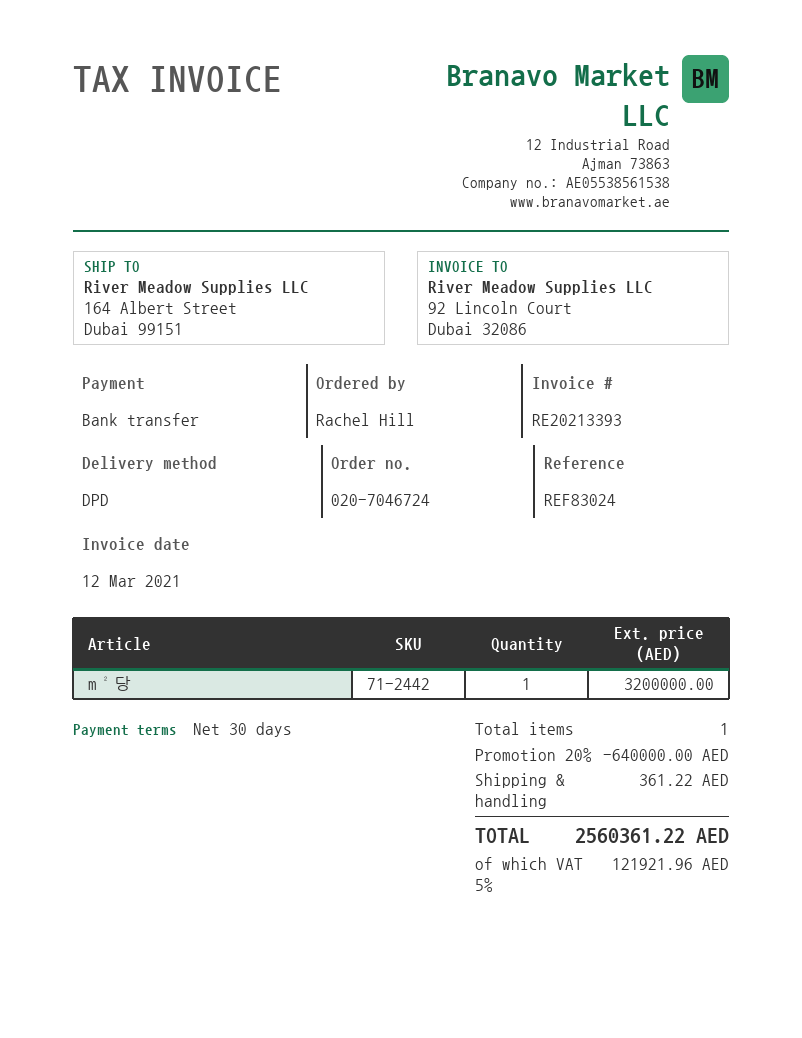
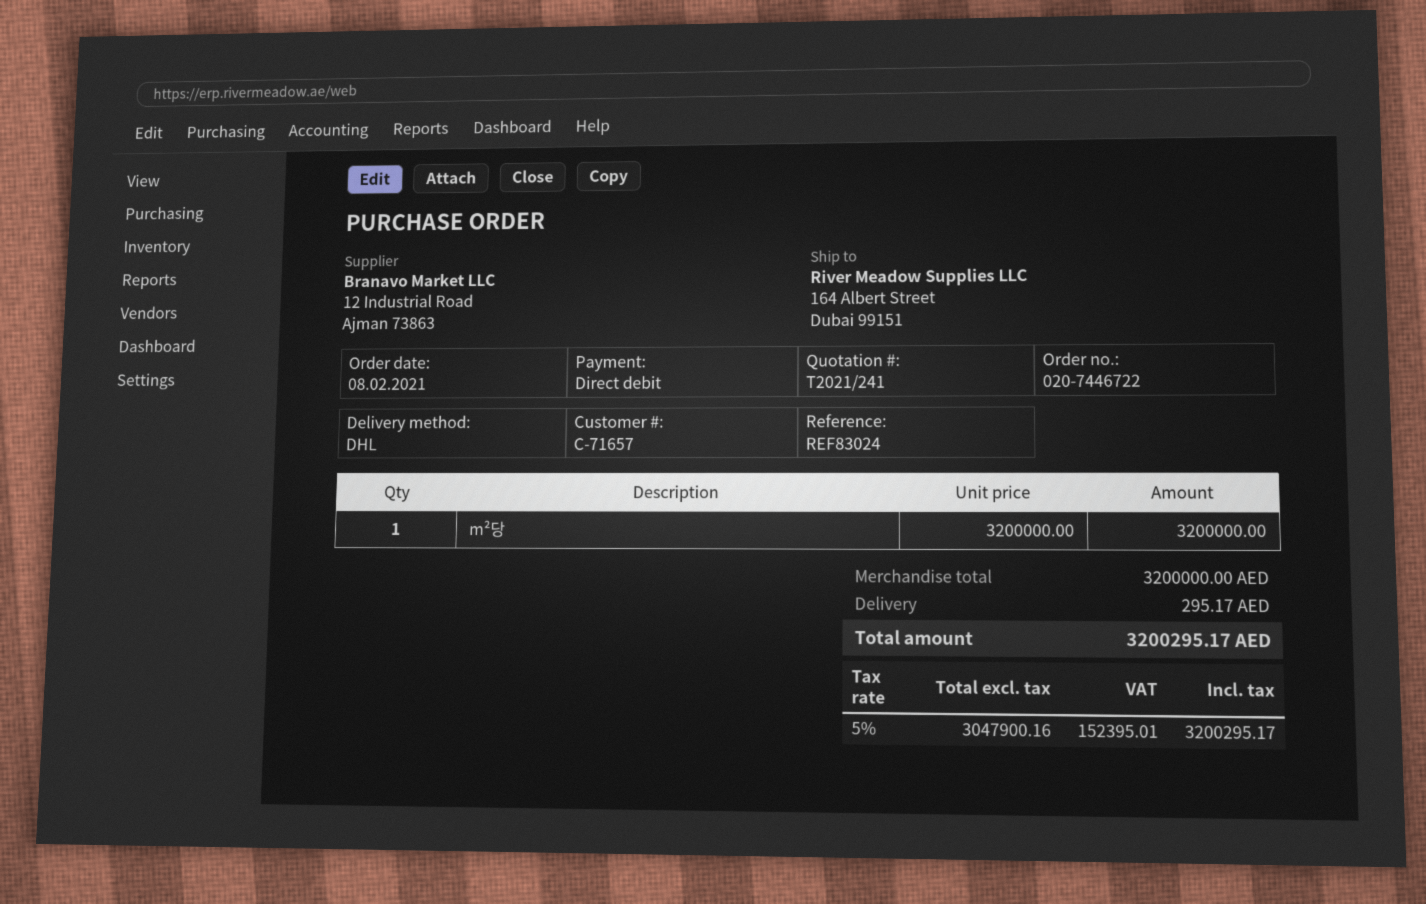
order number: 020-7046724 -> 020-7446722
payment method: bank transfer -> direct debit
shipping method: DPD -> DHL
discount: 20% = 640000.00 -> none
shipping: 361.22 -> 295.17
tax: 5% = 121921.96 -> 5% = 152395.01
total: 2560361.22 -> 3200295.17

